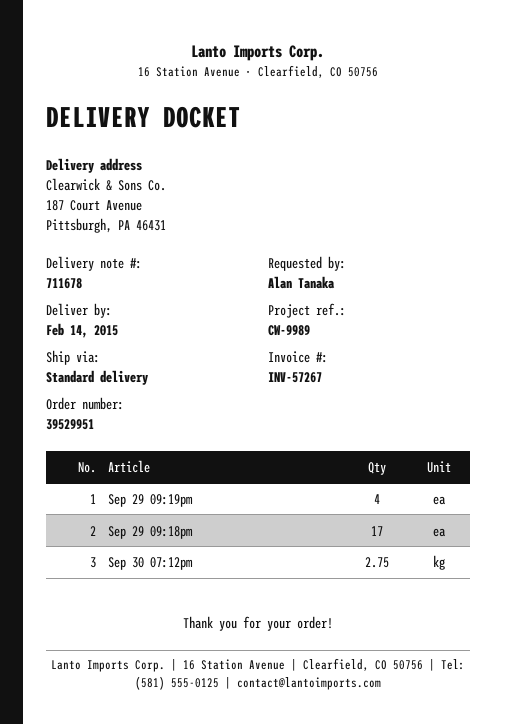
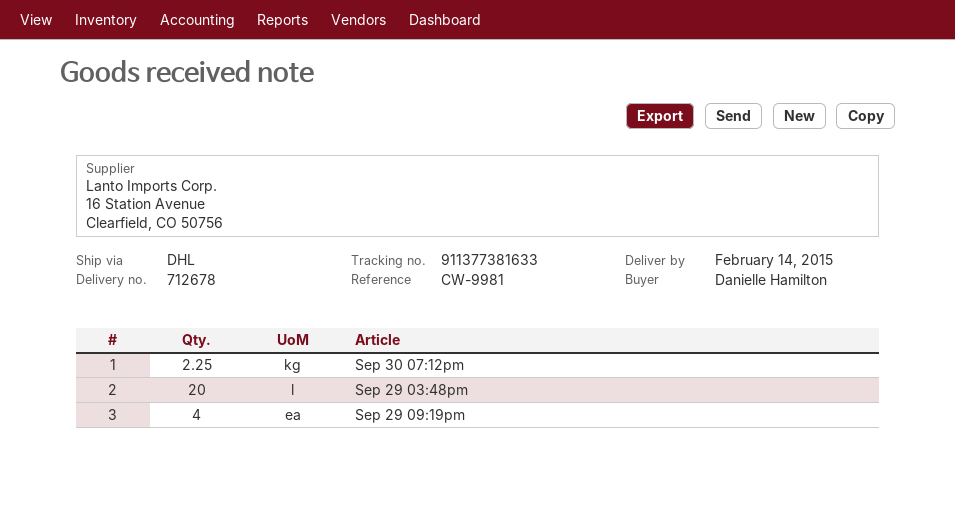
delivery note number: 711678 -> 712678
reference: CW-9989 -> CW-9981
ordered by: Alan Tanaka -> Danielle Hamilton
shipping method: standard -> DHL
Sep 29 09:18pm: 17 -> none
Sep 30 07:12pm: 2.75 -> 2.25
Sep 29 03:48pm: none -> 20

